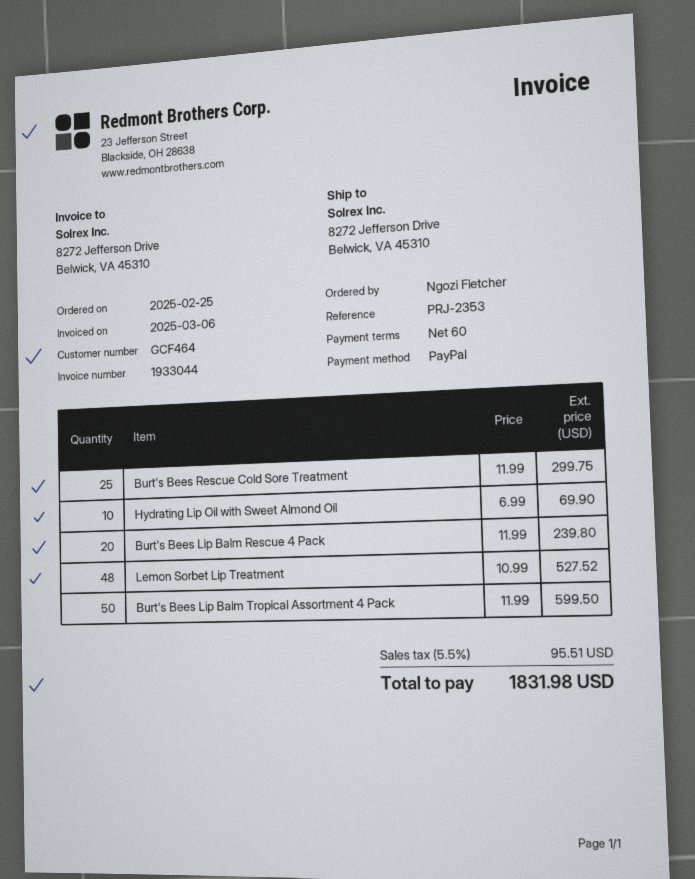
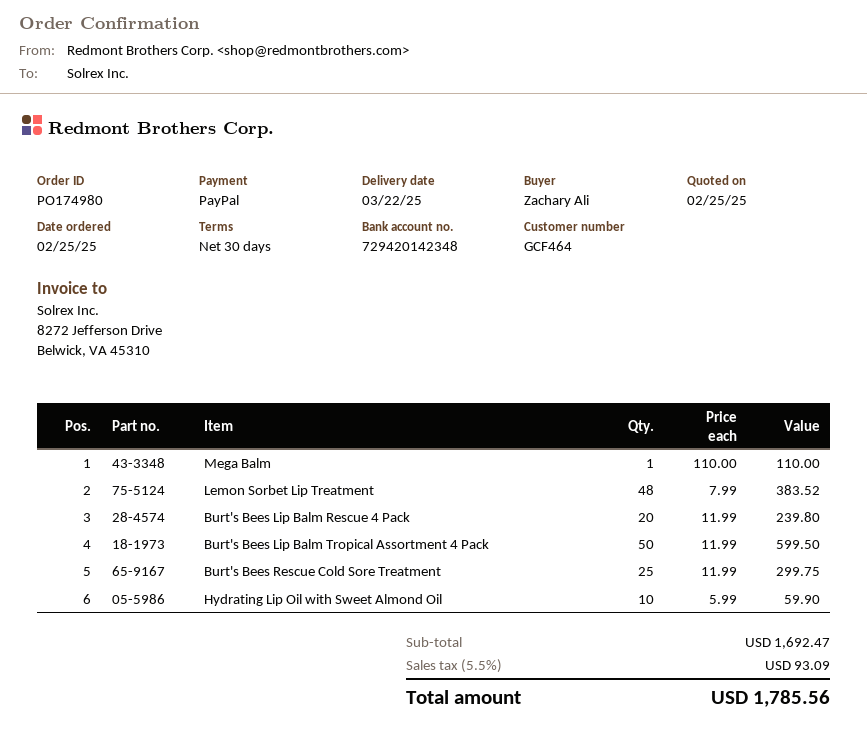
payment terms: 60 days -> 30 days
ordered by: Ngozi Fletcher -> Zachary Ali
Hydrating Lip Oil with Sweet Almond Oil: 10 x 6.99 = 69.90 -> 10 x 5.99 = 59.90
Lemon Sorbet Lip Treatment: 48 x 10.99 = 527.52 -> 48 x 7.99 = 383.52
Mega Balm: none -> 1 x 110.00 = 110.00
tax: 5.5% = 95.51 -> 5.5% = 93.09
total: 1831.98 -> 1785.56

